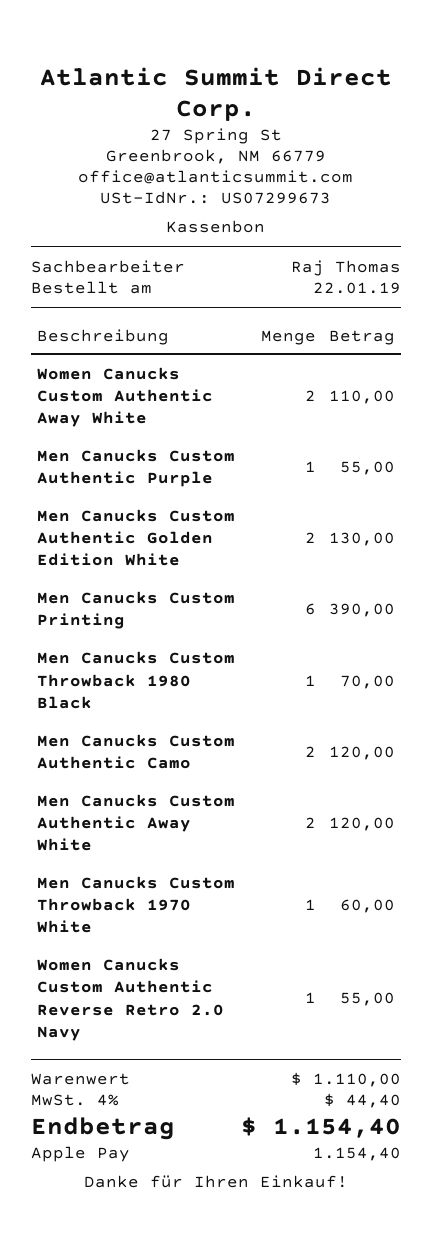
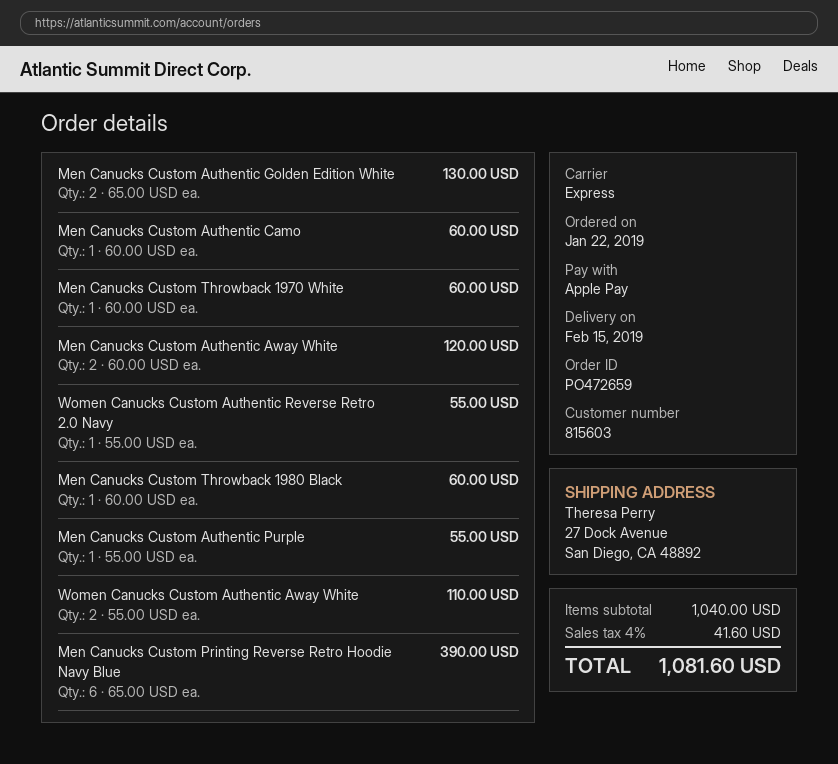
Men Canucks Custom Throwback 1980 Black: 1 for 70.00 -> 1 for 60.00
Men Canucks Custom Authentic Camo: 2 for 120.00 -> 1 for 60.00
subtotal: 1110.00 -> 1040.00
tax: 4% = 44.40 -> 4% = 41.60
total: 1154.40 -> 1081.60

